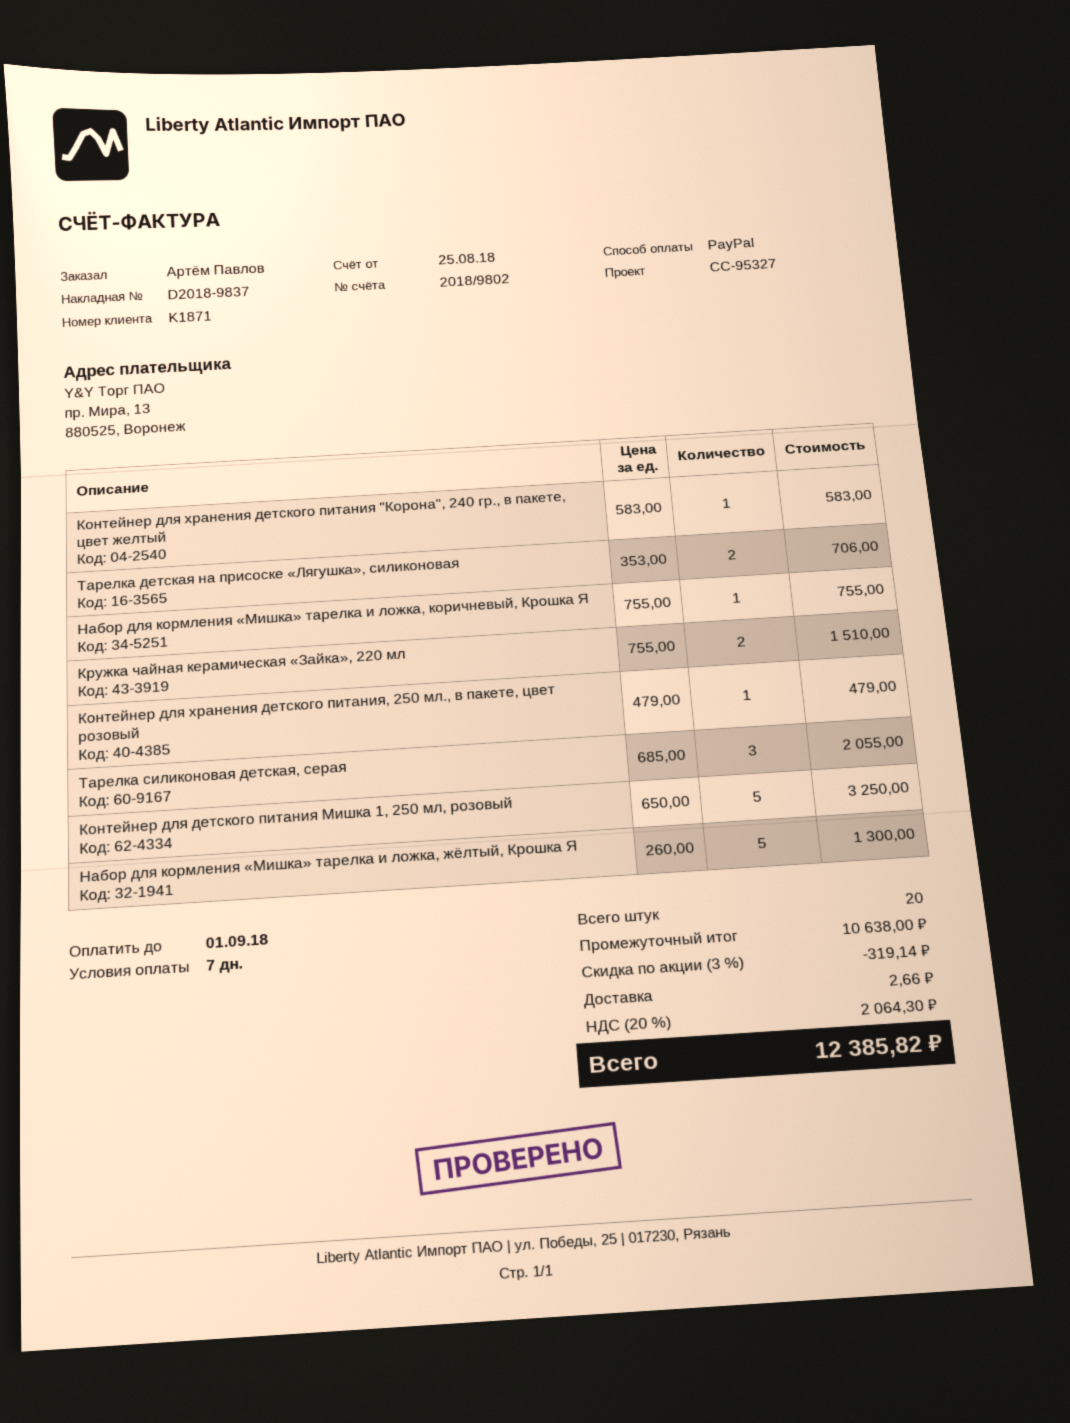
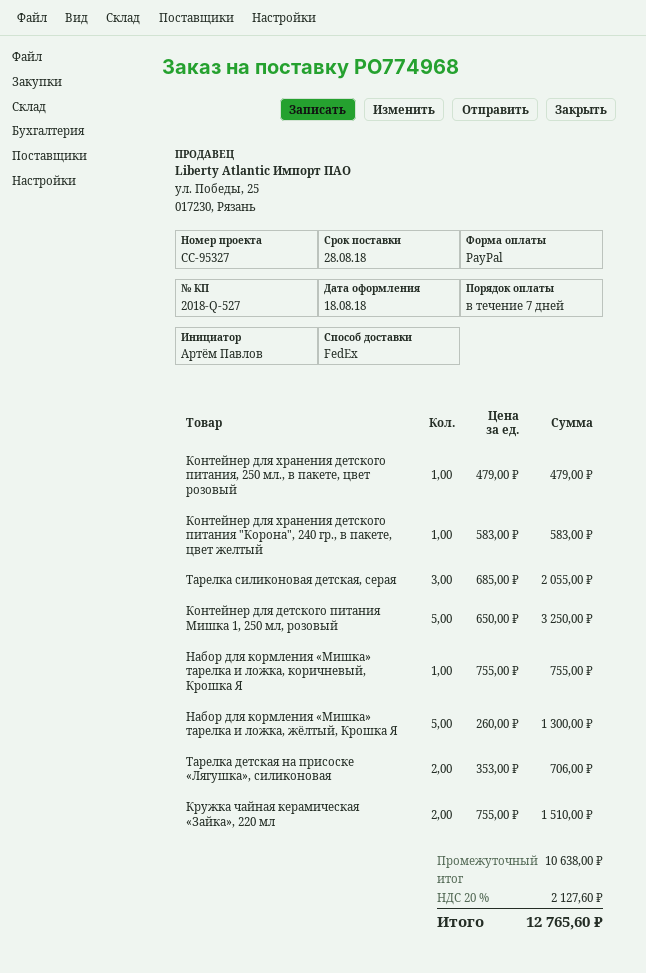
discount: 3% = 319.14 -> none
shipping: 2.66 -> none
tax: 20% = 2064.30 -> 20% = 2127.60
total: 12385.82 -> 12765.60

